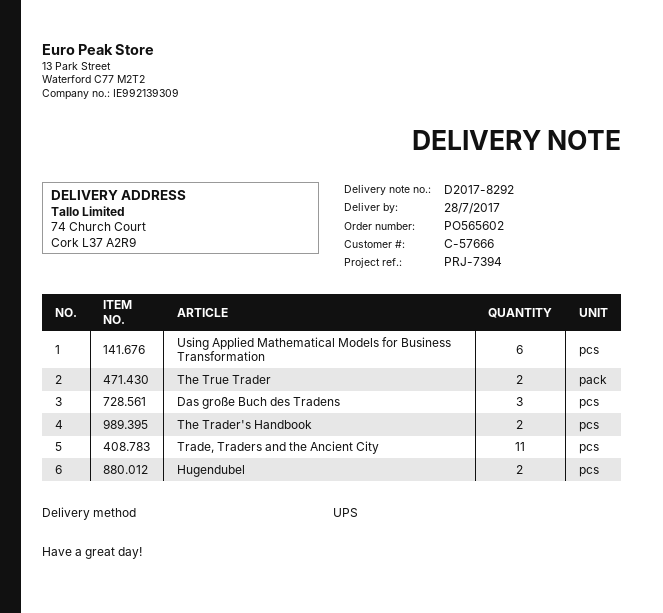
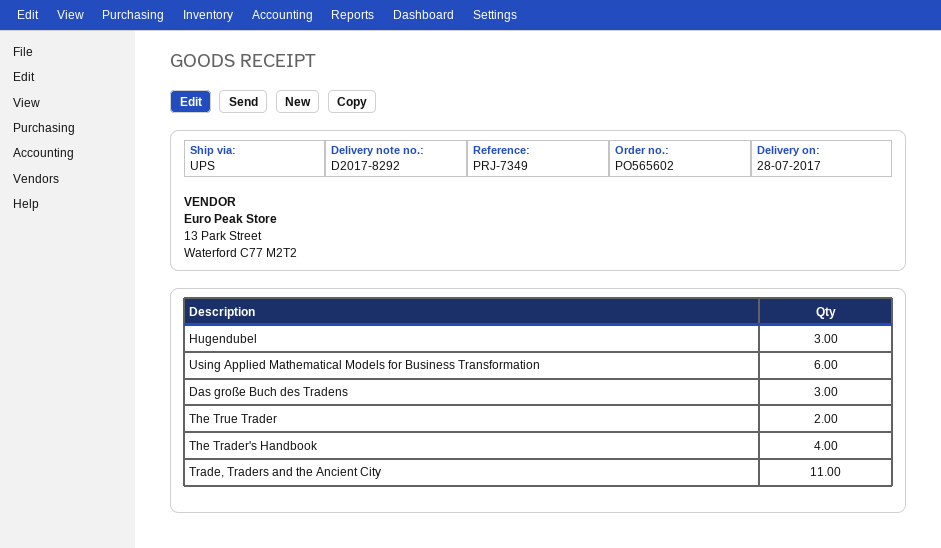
reference: PRJ-7394 -> PRJ-7349
The Trader's Handbook: 2 -> 4
Hugendubel: 2 -> 3

